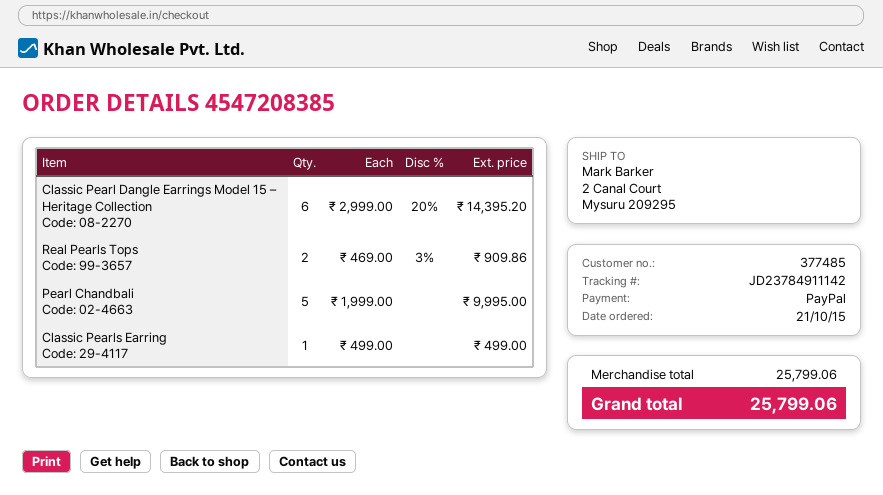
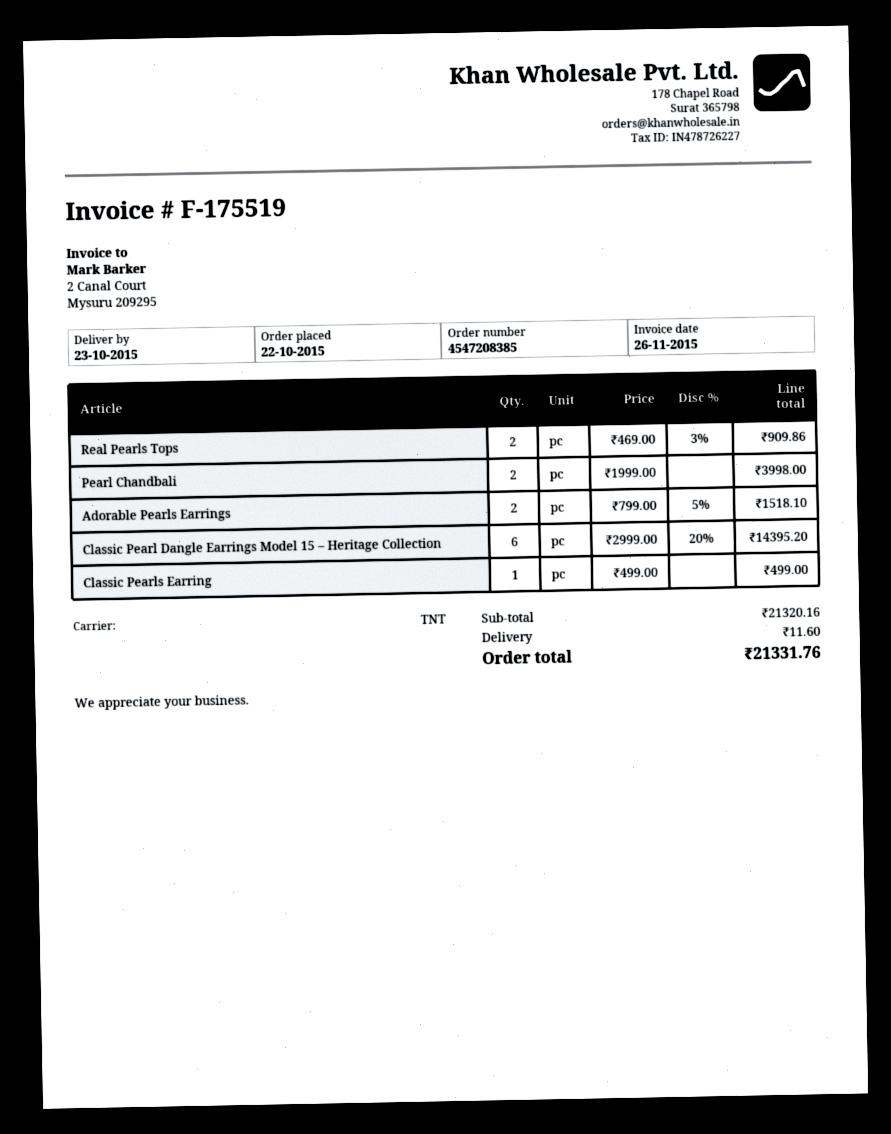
order date: 2015-10-21 -> 2015-10-22
Pearl Chandbali: 5 x 1999.00 = 9995.00 -> 2 x 1999.00 = 3998.00
Adorable Pearls Earrings: none -> 2 x 799.00 - 5% = 1518.10
subtotal: 25799.06 -> 21320.16
shipping: none -> 11.60
total: 25799.06 -> 21331.76

